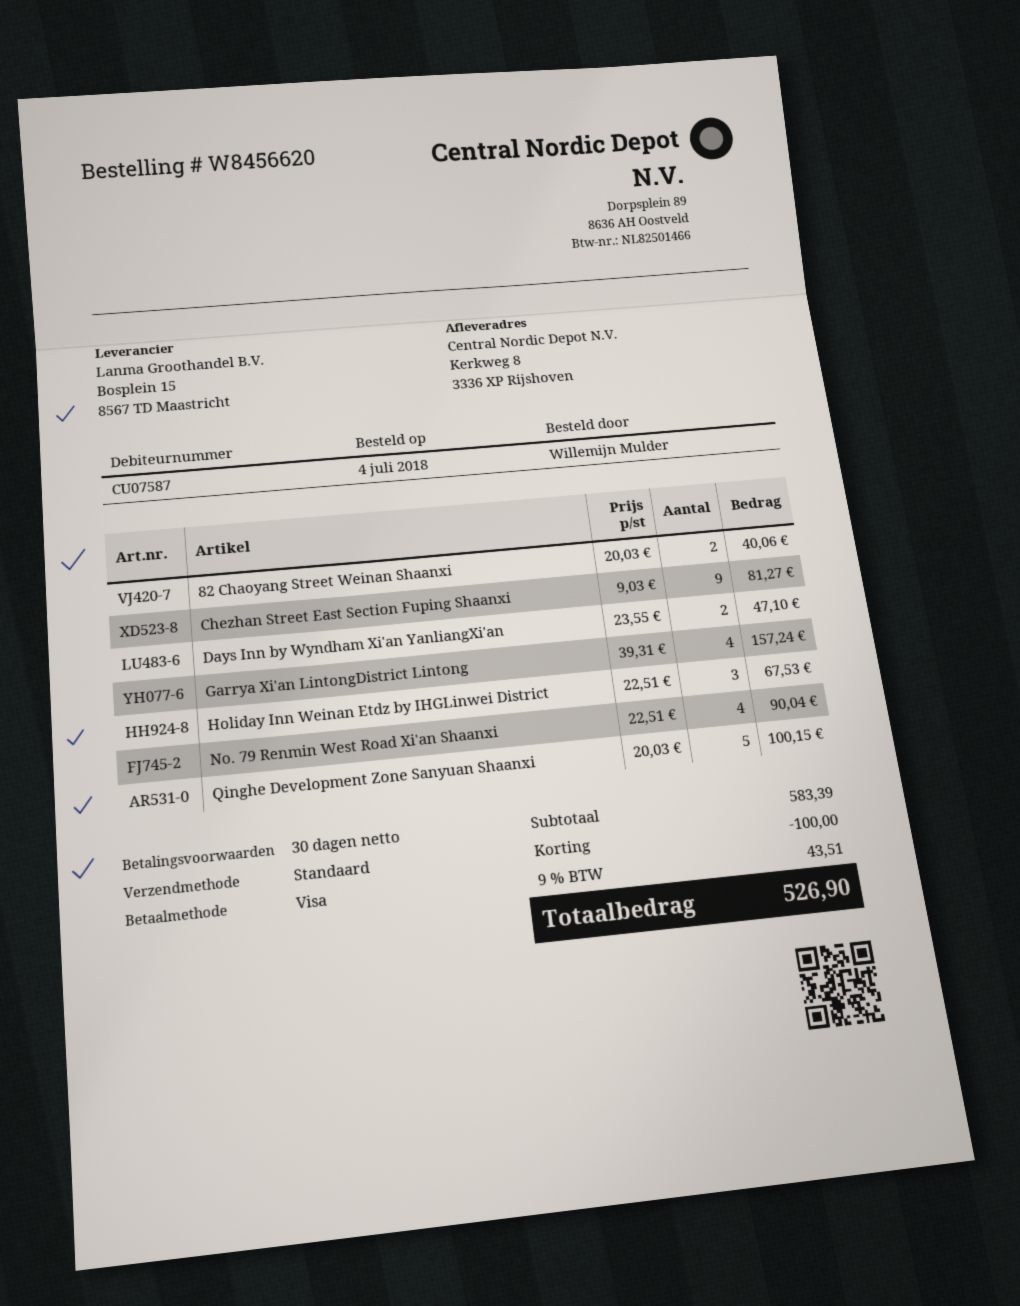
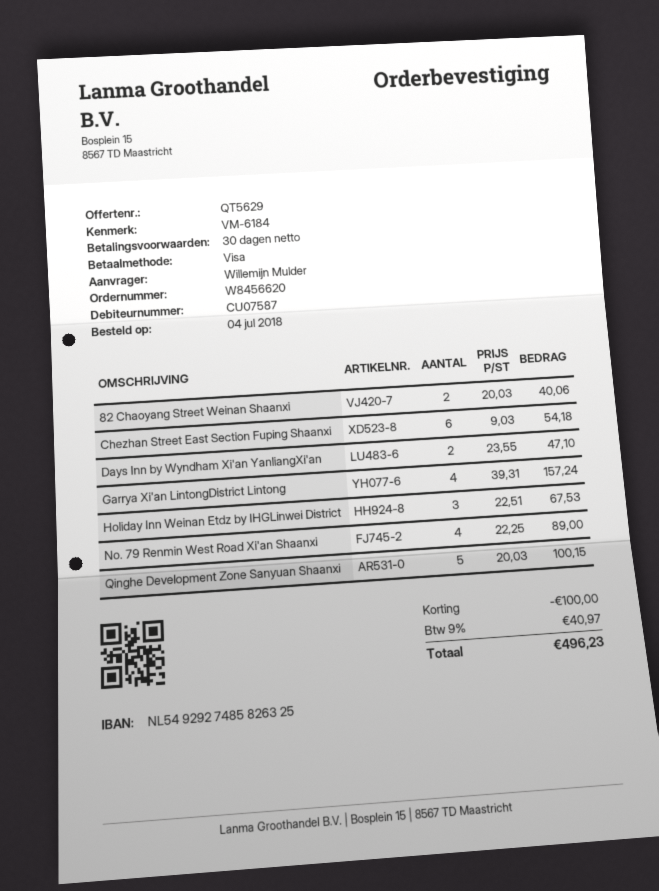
Chezhan Street East Section Fuping Shaanxi: 9 x 9.03 = 81.27 -> 6 x 9.03 = 54.18
No. 79 Renmin West Road Xi'an Shaanxi: 4 x 22.51 = 90.04 -> 4 x 22.25 = 89.00
tax: 9% = 43.51 -> 9% = 40.97
total: 526.90 -> 496.23

